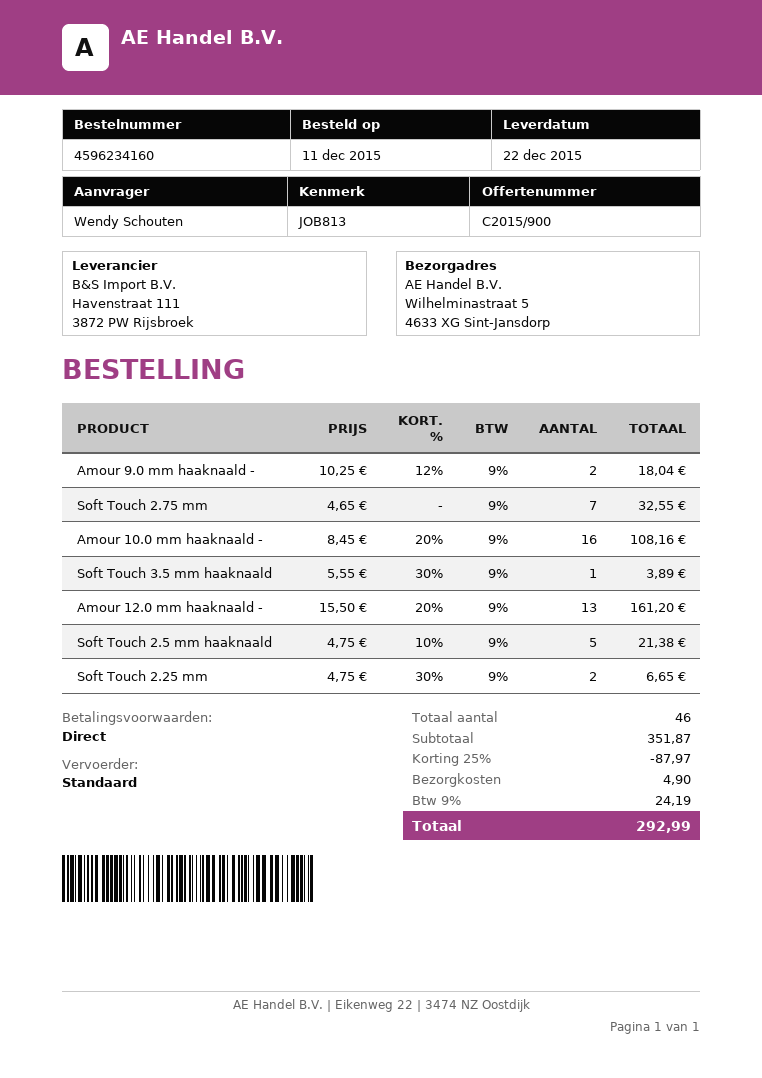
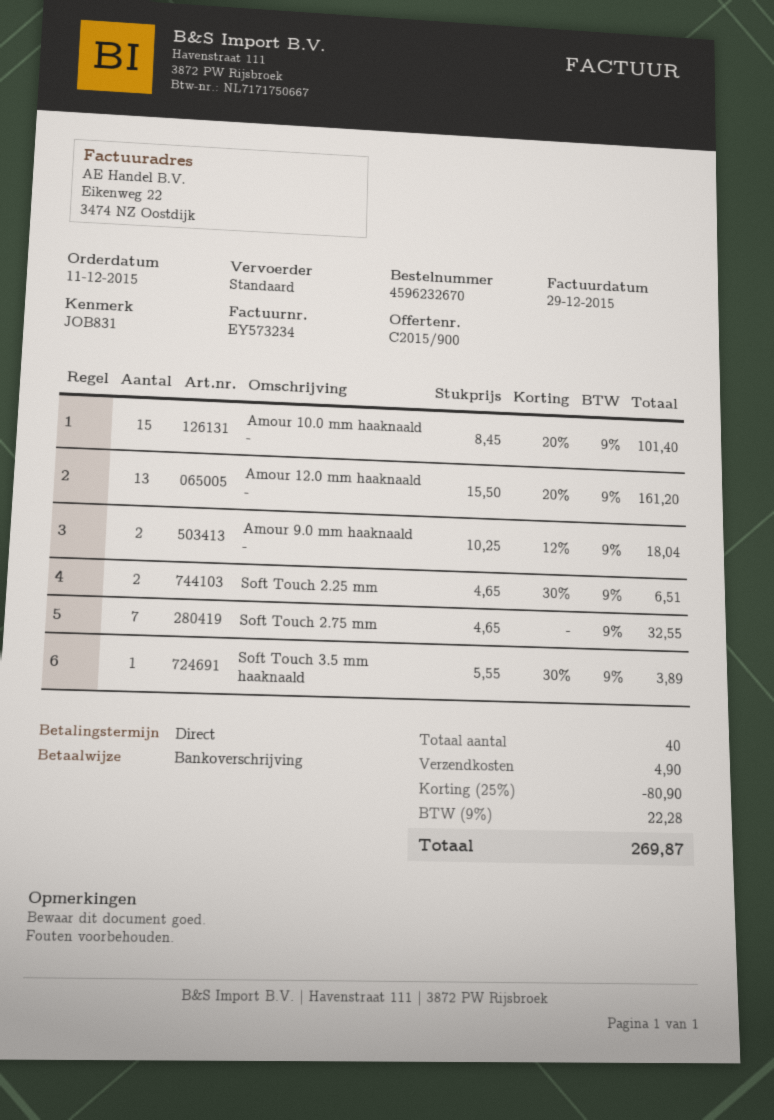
order number: 4596234160 -> 4596232670
reference: JOB813 -> JOB831
Amour 10.0 mm haaknaald -: 16 x 8.45 - 20% = 108.16 -> 15 x 8.45 - 20% = 101.40
Soft Touch 2.5 mm haaknaald: 5 x 4.75 - 10% = 21.38 -> none
Soft Touch 2.25 mm: 2 x 4.75 - 30% = 6.65 -> 2 x 4.65 - 30% = 6.51
total quantity: 46 -> 40
discount: 25% = 87.97 -> 25% = 80.90
tax: 9% = 24.19 -> 9% = 22.28
total: 292.99 -> 269.87

